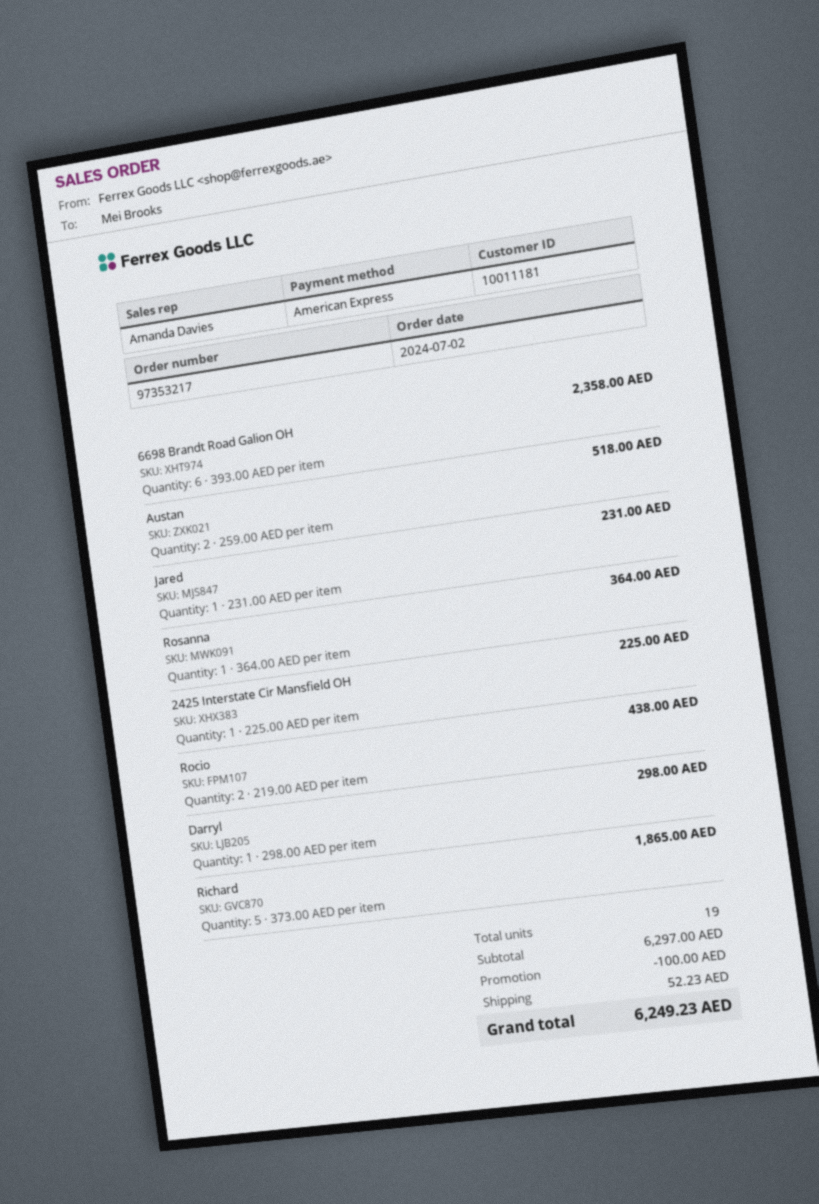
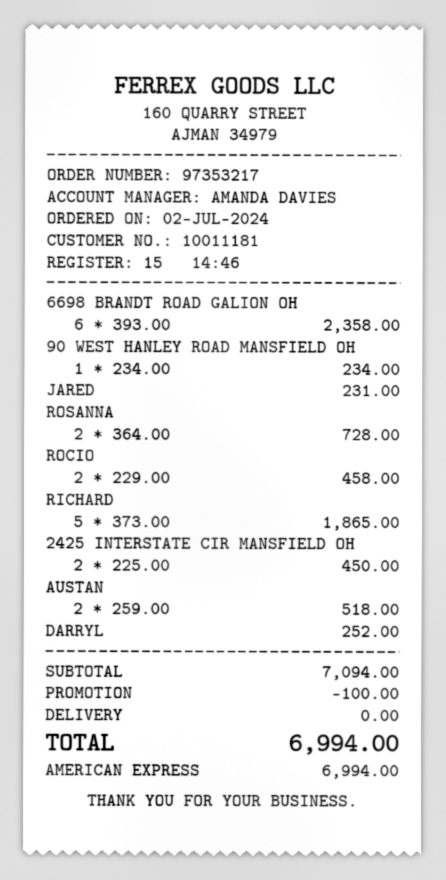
Rosanna: 1 x 364.00 = 364.00 -> 2 x 364.00 = 728.00
2425 Interstate Cir Mansfield OH: 1 x 225.00 = 225.00 -> 2 x 225.00 = 450.00
Rocio: 2 x 219.00 = 438.00 -> 2 x 229.00 = 458.00
Darryl: 1 x 298.00 = 298.00 -> 1 x 252.00 = 252.00
90 WEST HANLEY ROAD MANSFIELD OH: none -> 1 x 234.00 = 234.00
subtotal: 6297.00 -> 7094.00
shipping: 52.23 -> 0.00
total: 6249.23 -> 6994.00

